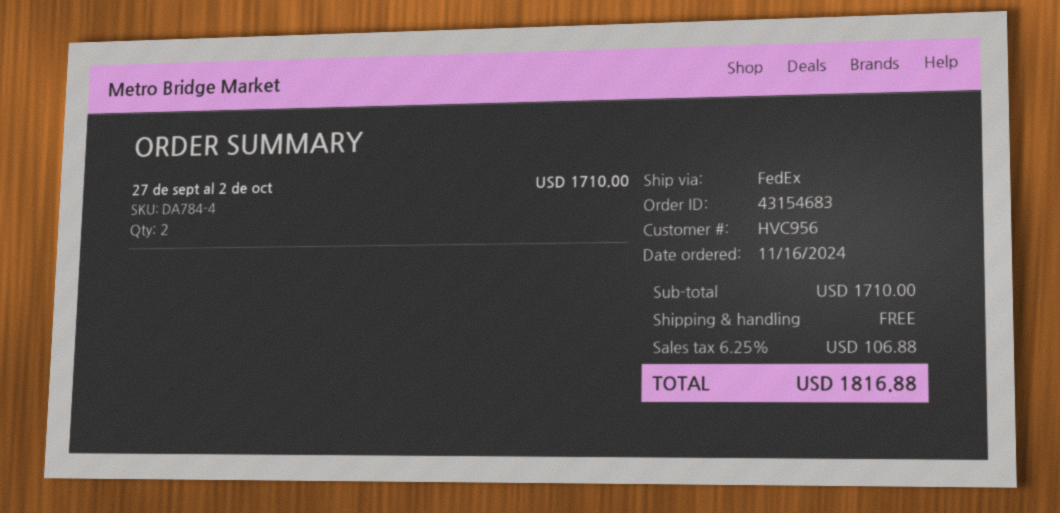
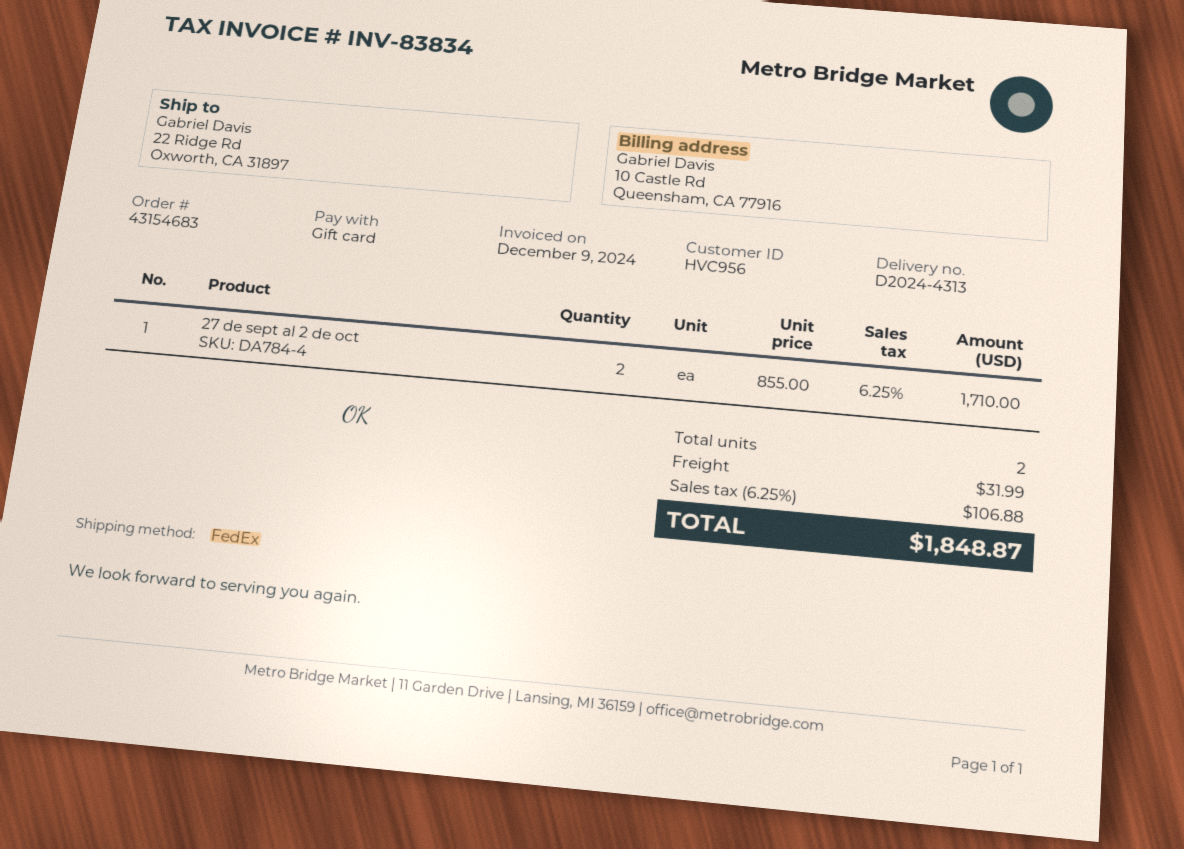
shipping: 0.00 -> 31.99
total: 1816.88 -> 1848.87

